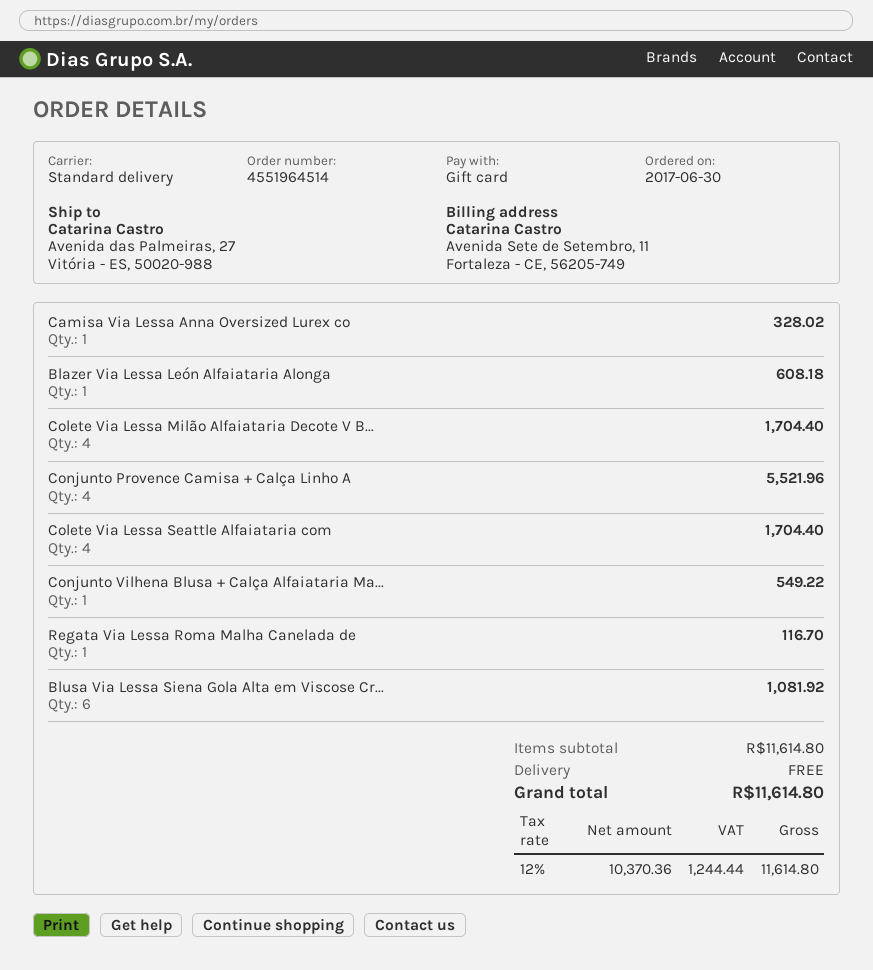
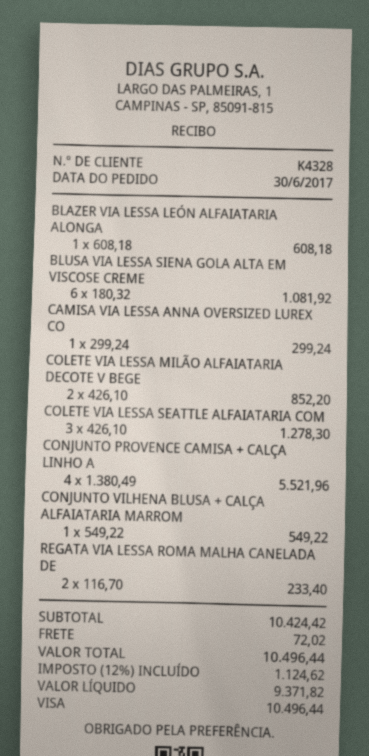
payment method: gift card -> Visa
Camisa Via Lessa Anna Oversized Lurex co: 1 for 328.02 -> 1 for 299.24
Colete Via Lessa Milão Alfaiataria Decote V B...: 4 for 1704.40 -> 2 for 852.20
Colete Via Lessa Seattle Alfaiataria com: 4 for 1704.40 -> 3 for 1278.30
Regata Via Lessa Roma Malha Canelada de: 1 for 116.70 -> 2 for 233.40
subtotal: 11614.80 -> 10424.42
shipping: 0.00 -> 72.02
net: 10370.36 -> 9371.82
tax: 12% = 1244.44 -> 12% = 1124.62
total: 11614.80 -> 10496.44

